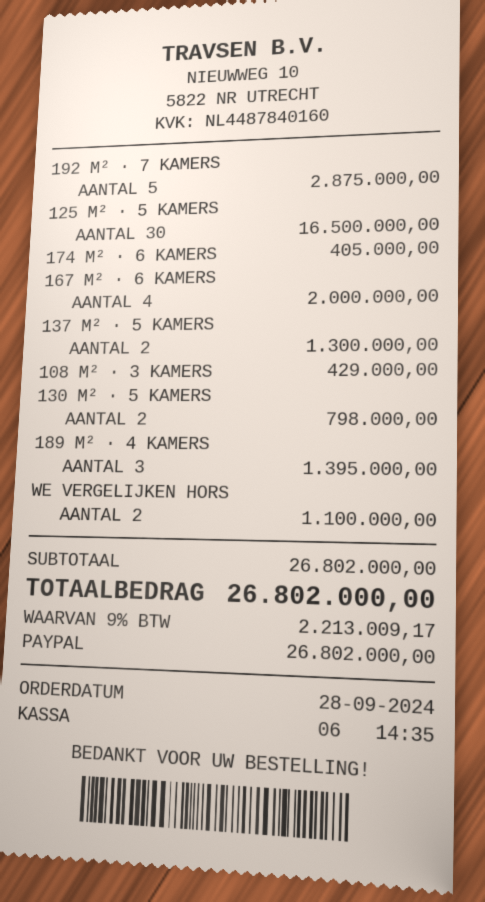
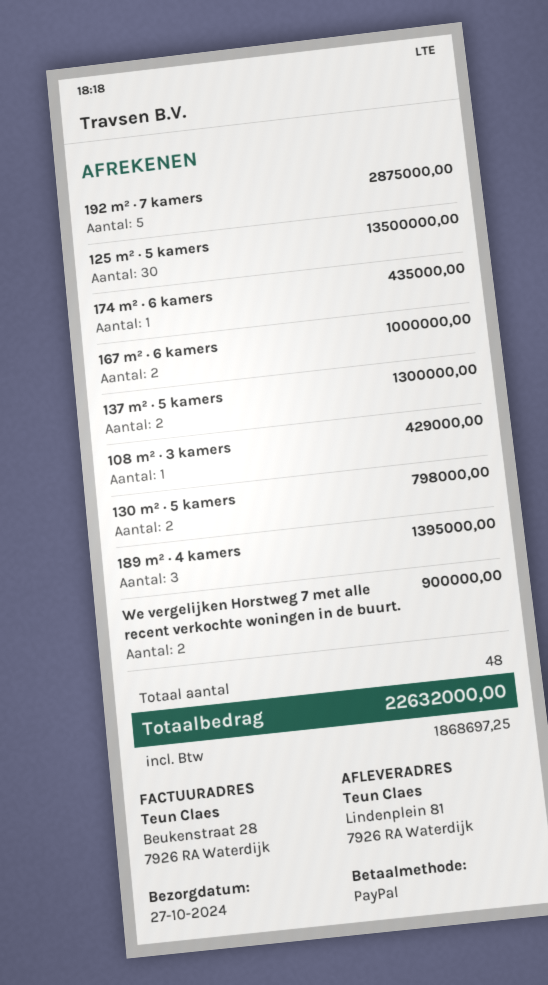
125 M² · 5 KAMERS: 30 for 16500000.00 -> 30 for 13500000.00
174 M² · 6 KAMERS: 1 for 405000.00 -> 1 for 435000.00
167 M² · 6 KAMERS: 4 for 2000000.00 -> 2 for 1000000.00
WE VERGELIJKEN HORS: 2 for 1100000.00 -> 2 for 900000.00
tax: 2213009.17 -> 1868697.25
total: 26802000.00 -> 22632000.00

